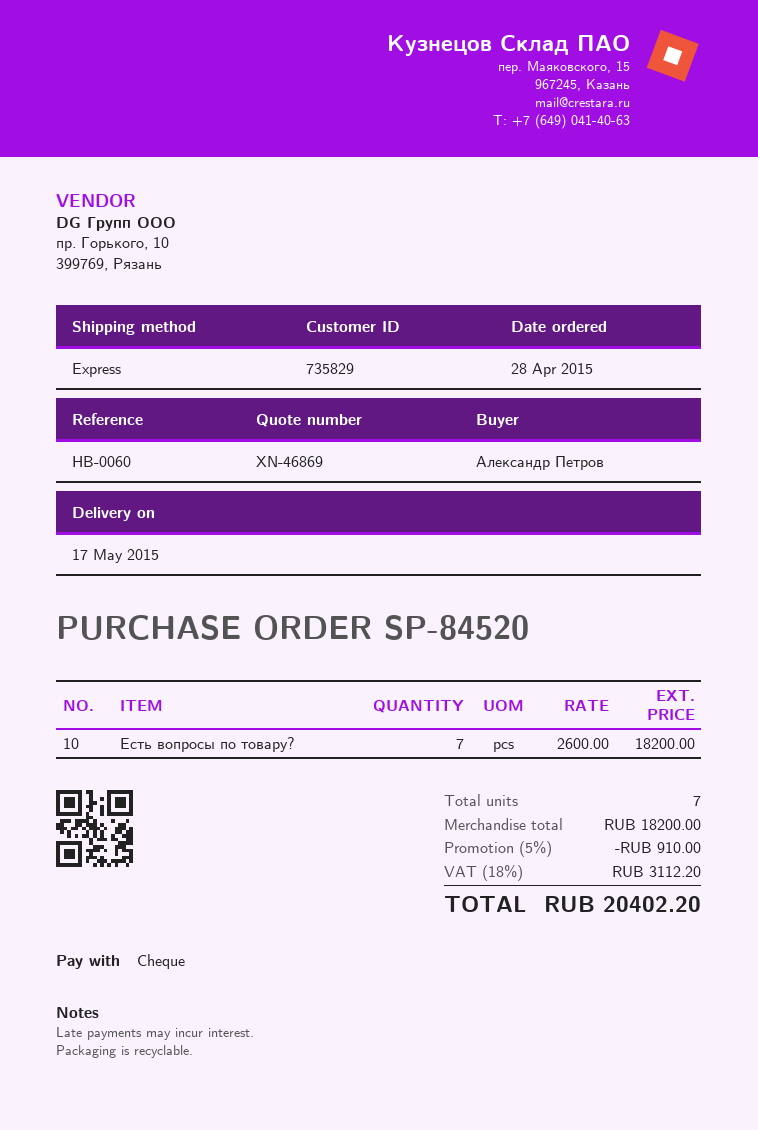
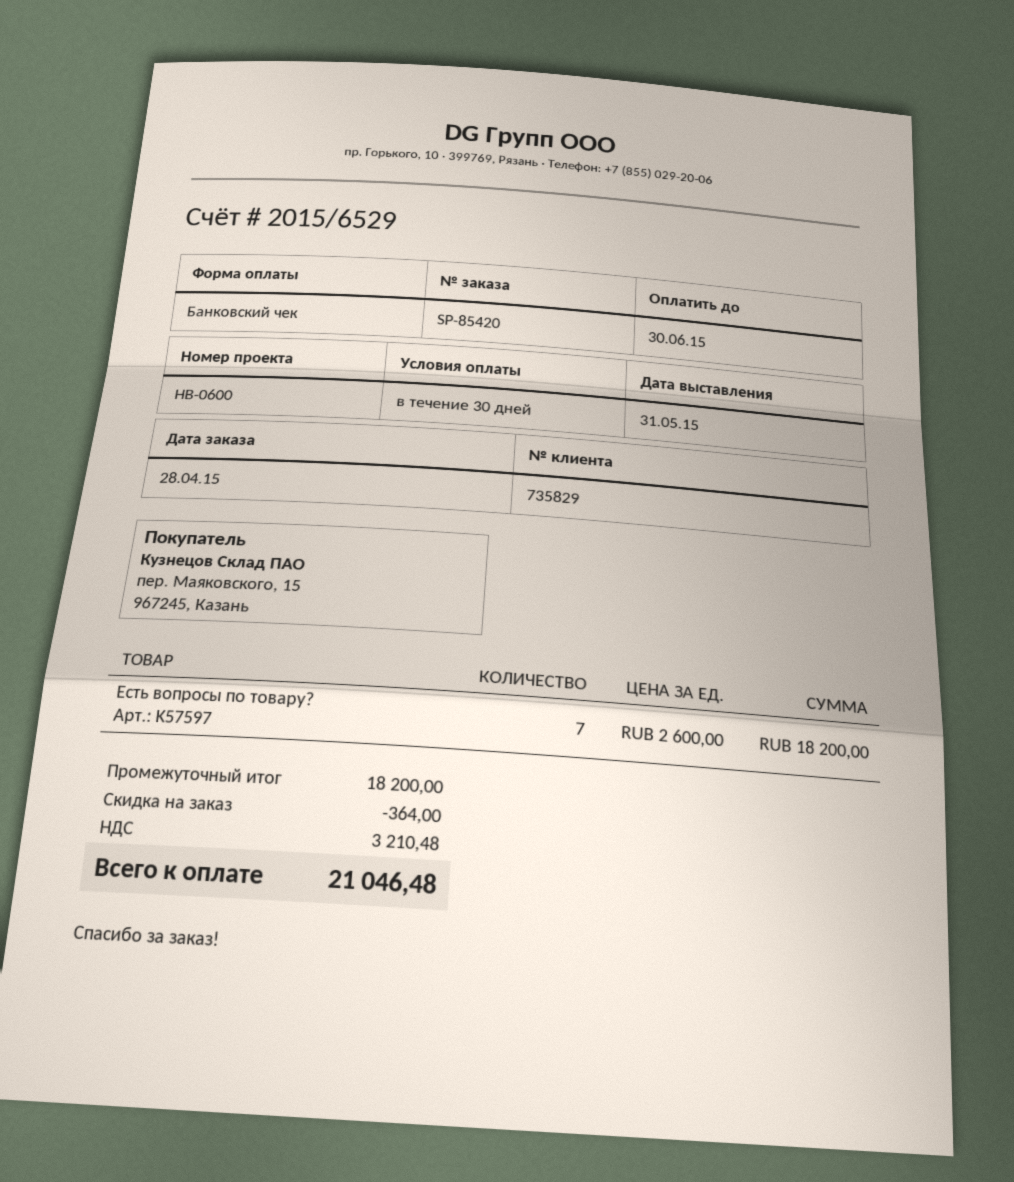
order number: SP-84520 -> SP-85420
reference: HB-0060 -> HB-0600
discount: 910.00 -> 364.00
tax: 3112.20 -> 3210.48
total: 20402.20 -> 21046.48

